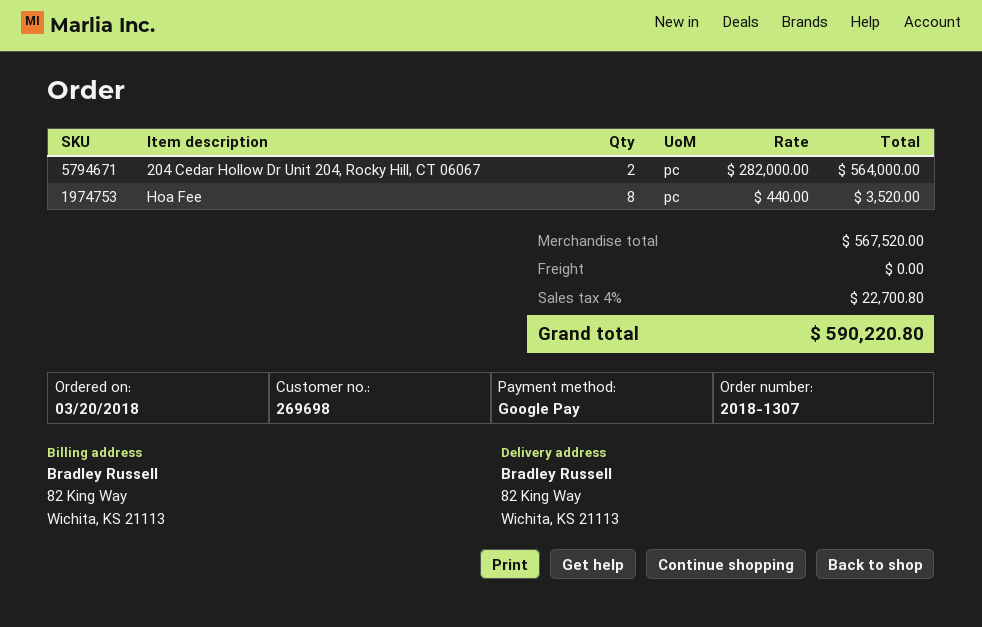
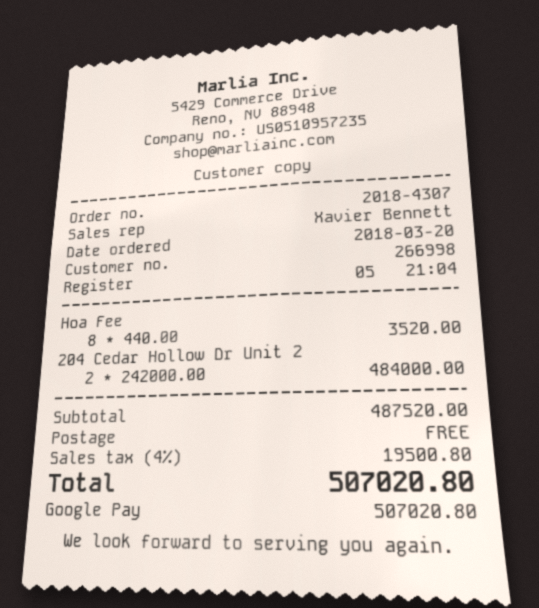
order number: 2018-1307 -> 2018-4307
customer number: 269698 -> 266998
204 Cedar Hollow Dr Unit 204, Rocky Hill, CT 06067: 2 x 282000.00 = 564000.00 -> 2 x 242000.00 = 484000.00
subtotal: 567520.00 -> 487520.00
tax: 4% = 22700.80 -> 4% = 19500.80
total: 590220.80 -> 507020.80

